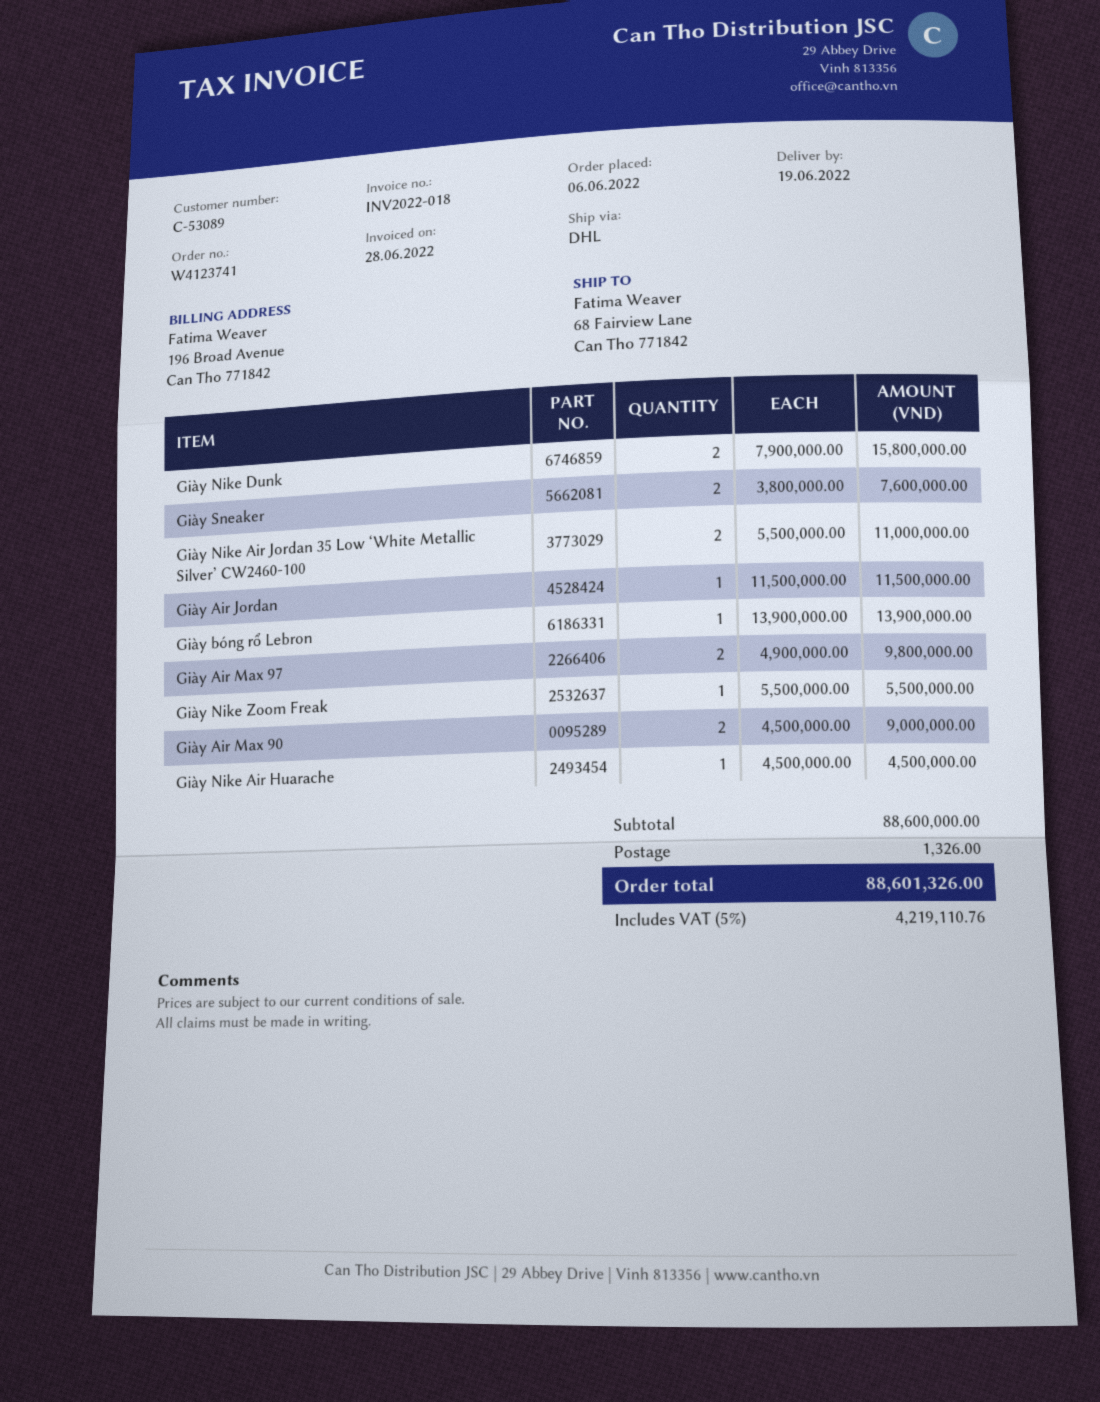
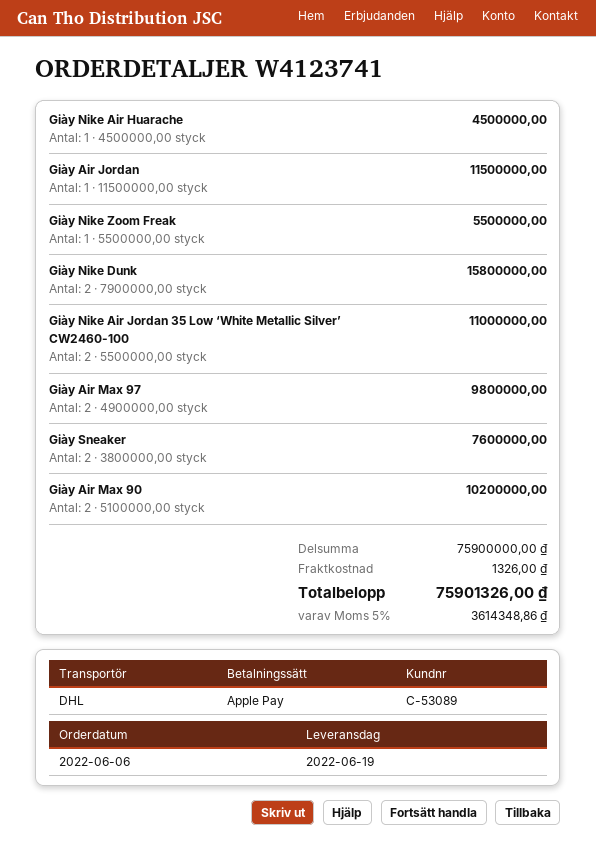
Giày bóng rổ Lebron: 1 x 13900000.00 = 13900000.00 -> none
Giày Air Max 90: 2 x 4500000.00 = 9000000.00 -> 2 x 5100000.00 = 10200000.00
subtotal: 88600000.00 -> 75900000.00
tax: 5% = 4219110.76 -> 5% = 3614348.86
total: 88601326.00 -> 75901326.00

